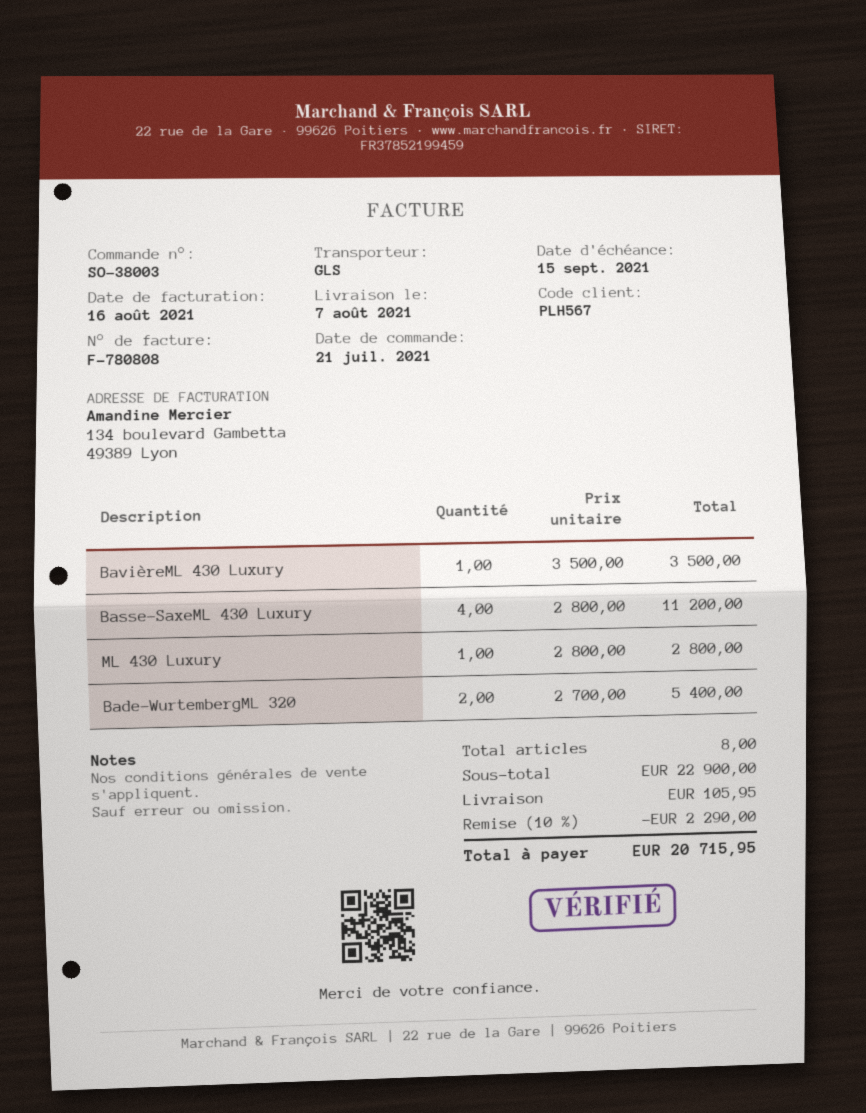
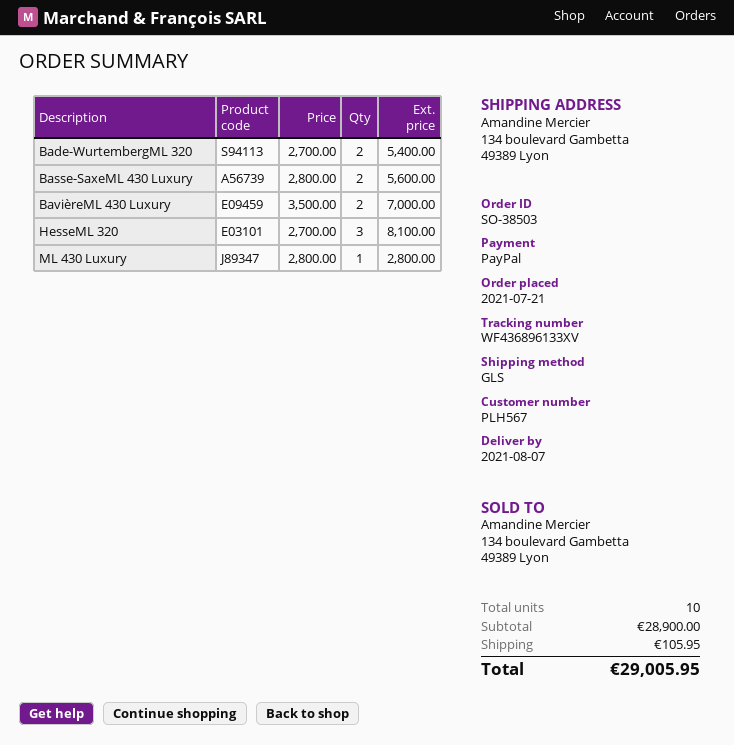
order number: SO-38003 -> SO-38503
BavièreML 430 Luxury: 1 x 3500.00 = 3500.00 -> 2 x 3500.00 = 7000.00
Basse-SaxeML 430 Luxury: 4 x 2800.00 = 11200.00 -> 2 x 2800.00 = 5600.00
HesseML 320: none -> 3 x 2700.00 = 8100.00
total quantity: 8 -> 10
subtotal: 22900.00 -> 28900.00
discount: 10% = 2290.00 -> none
total: 20715.95 -> 29005.95

